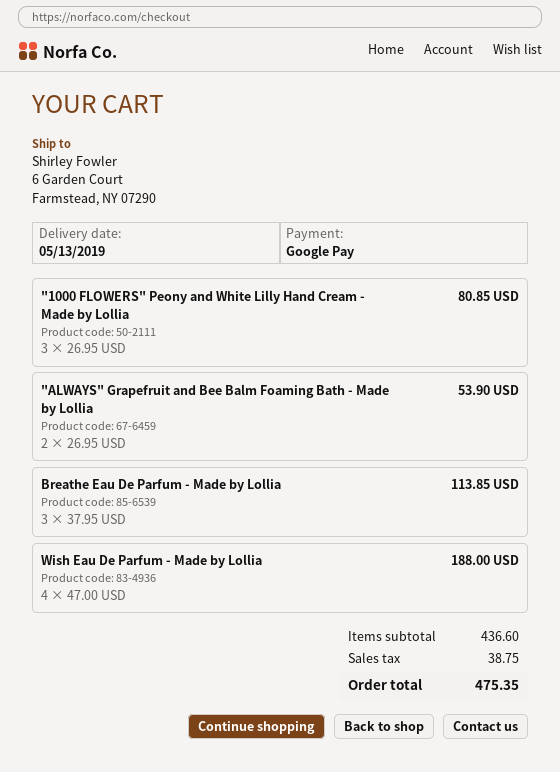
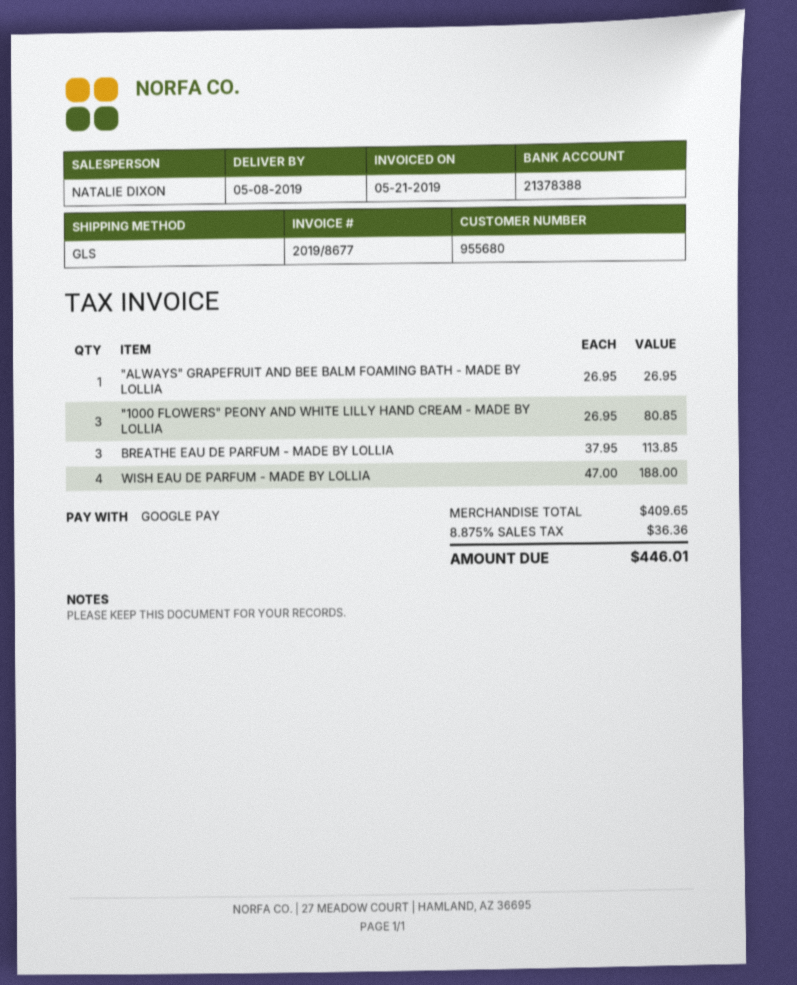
delivery date: 2019-05-13 -> 2019-05-08
"ALWAYS" Grapefruit and Bee Balm Foaming Bath - Made by Lollia: 2 x 26.95 = 53.90 -> 1 x 26.95 = 26.95
subtotal: 436.60 -> 409.65
tax: 38.75 -> 36.36
total: 475.35 -> 446.01

